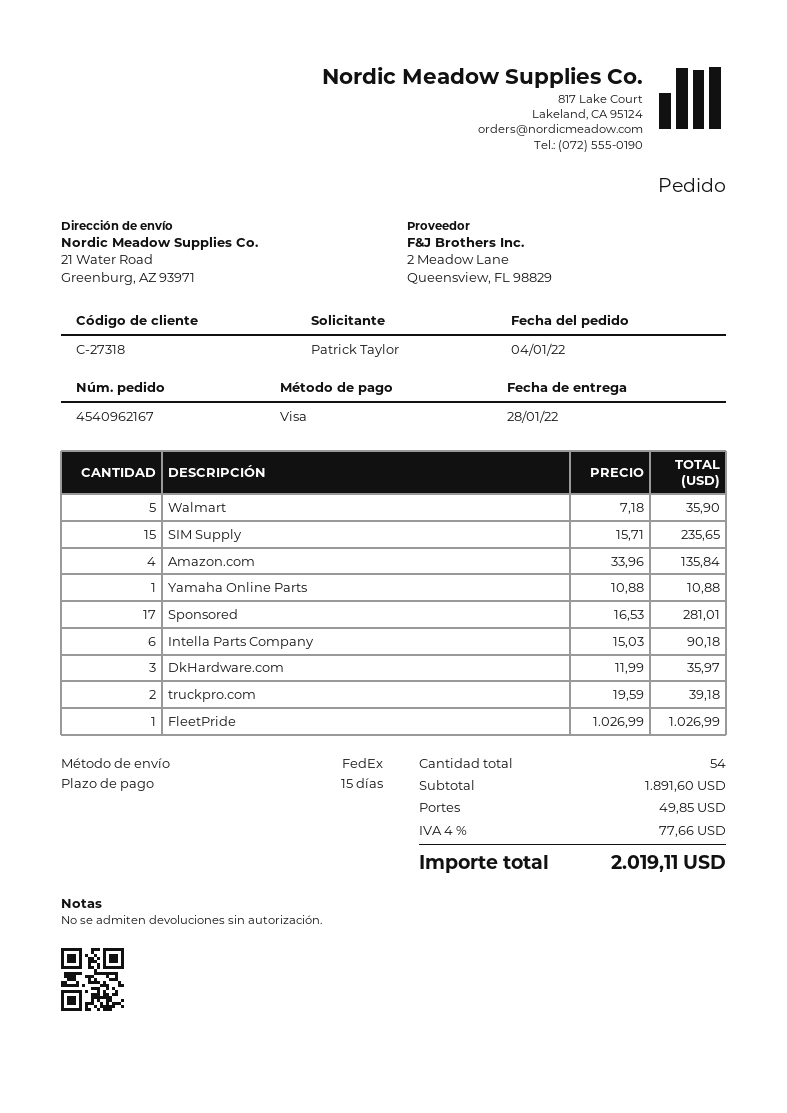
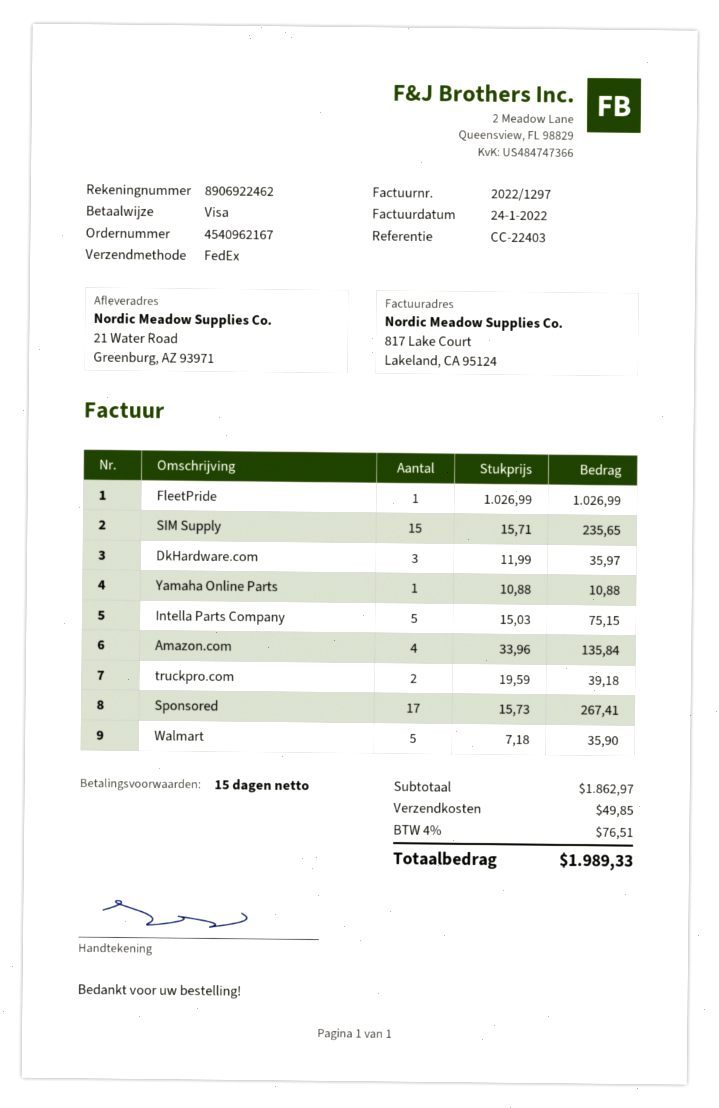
Sponsored: 17 x 16.53 = 281.01 -> 17 x 15.73 = 267.41
Intella Parts Company: 6 x 15.03 = 90.18 -> 5 x 15.03 = 75.15
subtotal: 1891.60 -> 1862.97
tax: 4% = 77.66 -> 4% = 76.51
total: 2019.11 -> 1989.33

